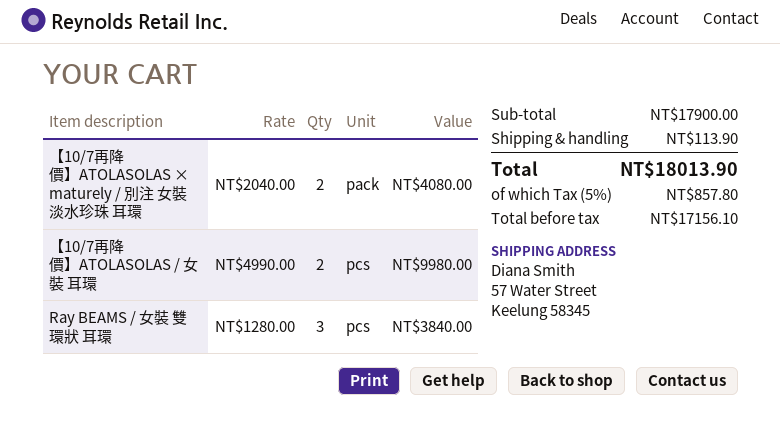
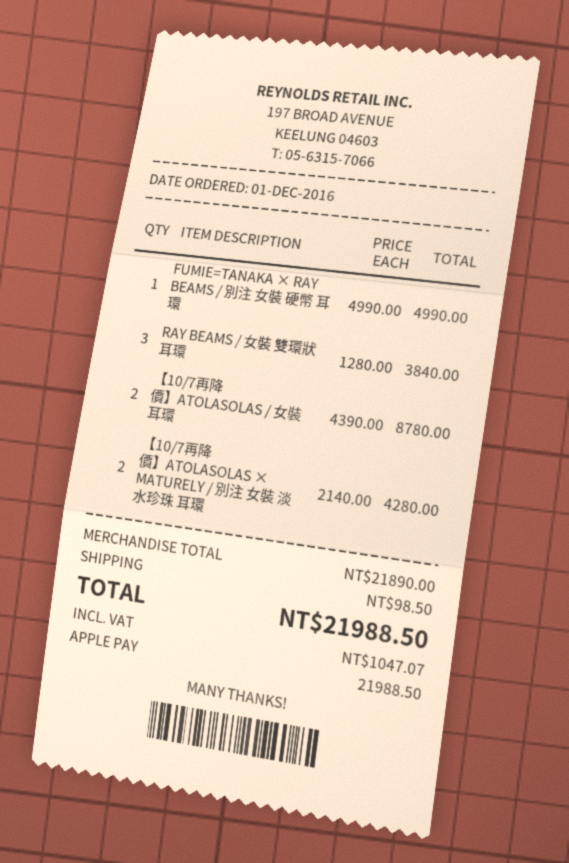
【10/7再降價】ATOLASOLAS × maturely / 別注 女裝 淡水珍珠 耳環: 2 x 2040.00 = 4080.00 -> 2 x 2140.00 = 4280.00
【10/7再降價】ATOLASOLAS / 女裝 耳環: 2 x 4990.00 = 9980.00 -> 2 x 4390.00 = 8780.00
FUMIE=TANAKA × RAY BEAMS / 別注 女裝 硬幣 耳環: none -> 1 x 4990.00 = 4990.00
subtotal: 17900.00 -> 21890.00
shipping: 113.90 -> 98.50
tax: 857.80 -> 1047.07
total: 18013.90 -> 21988.50

